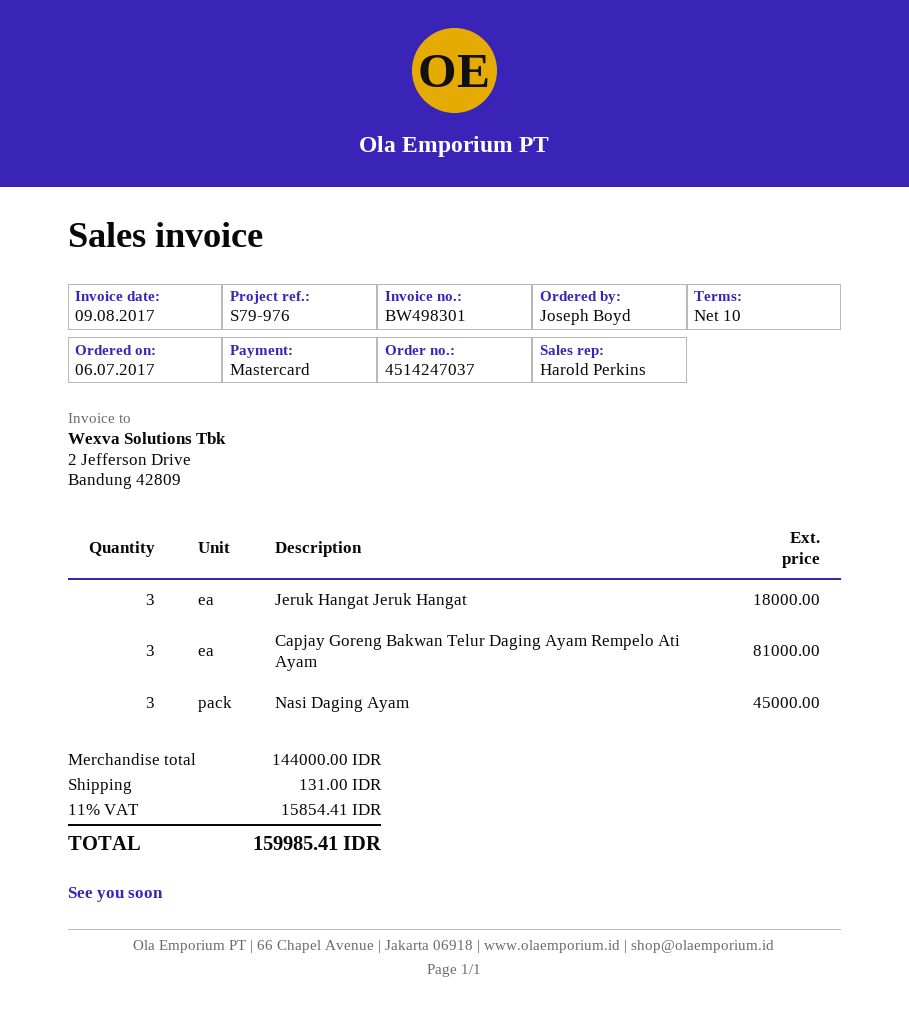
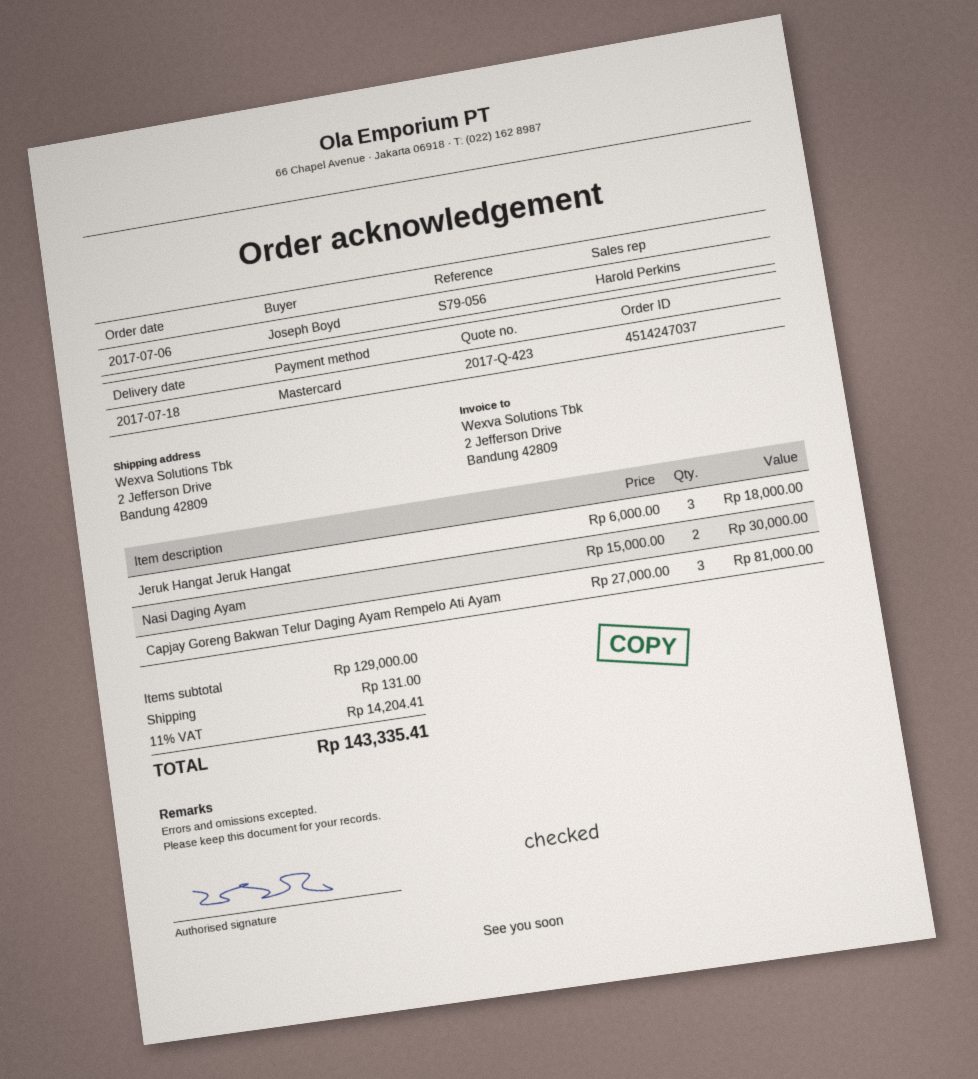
reference: S79-976 -> S79-056
Nasi Daging Ayam: 3 for 45000.00 -> 2 for 30000.00
subtotal: 144000.00 -> 129000.00
tax: 11% = 15854.41 -> 11% = 14204.41
total: 159985.41 -> 143335.41

